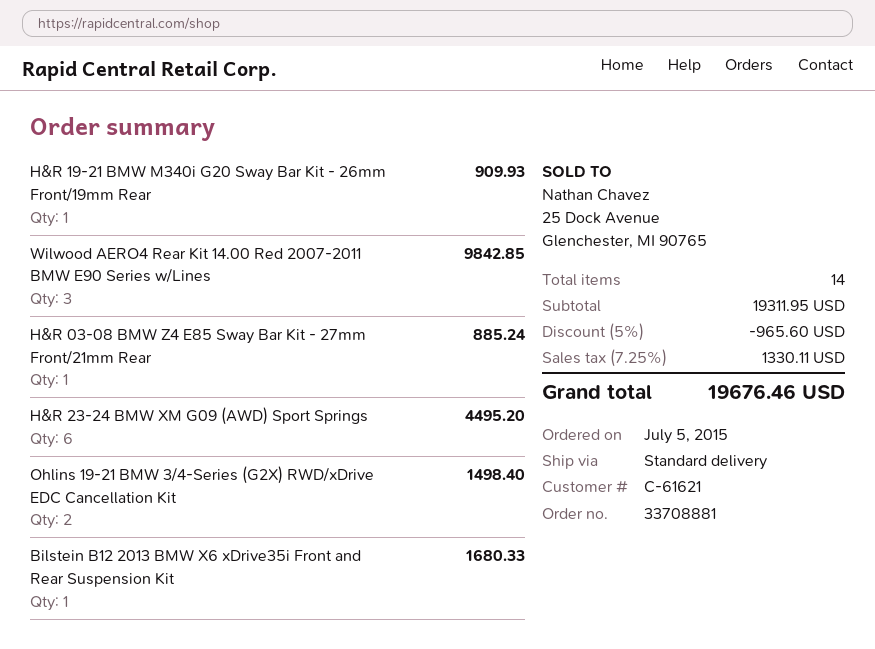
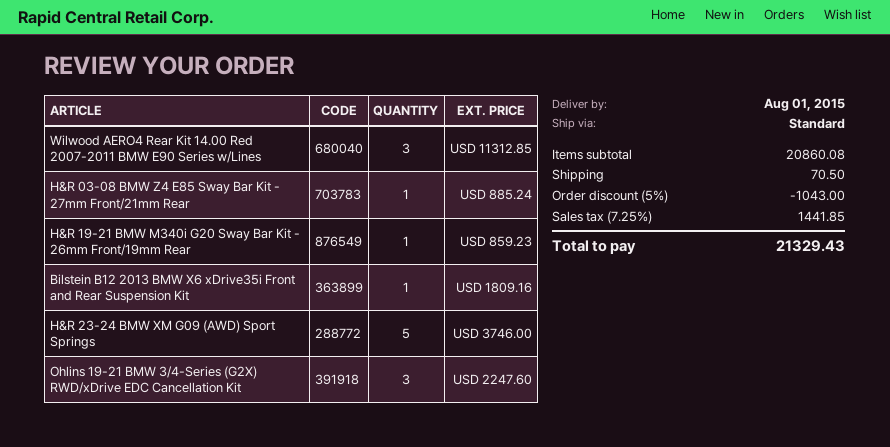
H&R 19-21 BMW M340i G20 Sway Bar Kit - 26mm Front/19mm Rear: 1 for 909.93 -> 1 for 859.23
Wilwood AERO4 Rear Kit 14.00 Red 2007-2011 BMW E90 Series w/Lines: 3 for 9842.85 -> 3 for 11312.85
H&R 23-24 BMW XM G09 (AWD) Sport Springs: 6 for 4495.20 -> 5 for 3746.00
Ohlins 19-21 BMW 3/4-Series (G2X) RWD/xDrive EDC Cancellation Kit: 2 for 1498.40 -> 3 for 2247.60
Bilstein B12 2013 BMW X6 xDrive35i Front and Rear Suspension Kit: 1 for 1680.33 -> 1 for 1809.16
subtotal: 19311.95 -> 20860.08
discount: 5% = 965.60 -> 5% = 1043.00
shipping: none -> 70.50
tax: 7.25% = 1330.11 -> 7.25% = 1441.85
total: 19676.46 -> 21329.43

